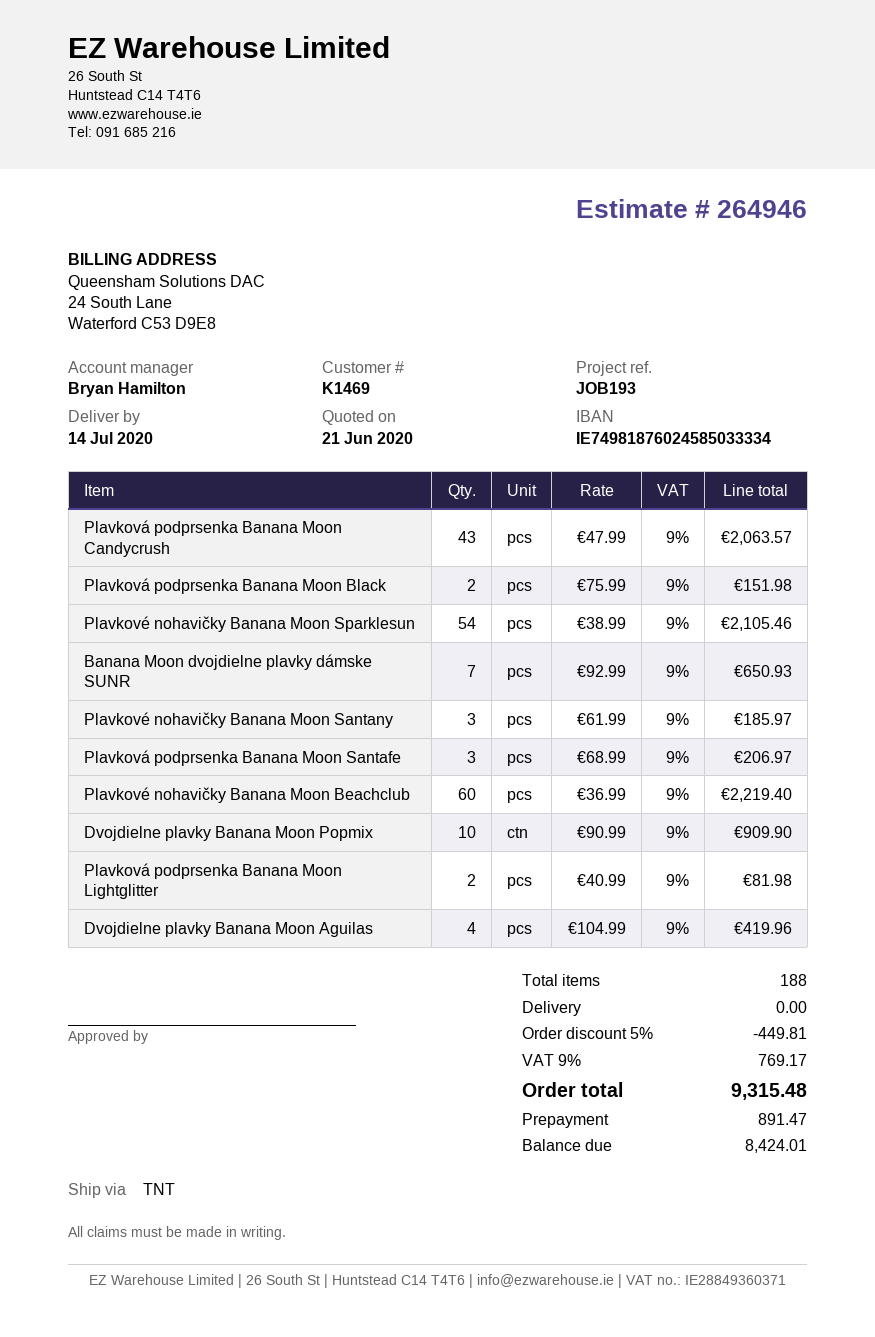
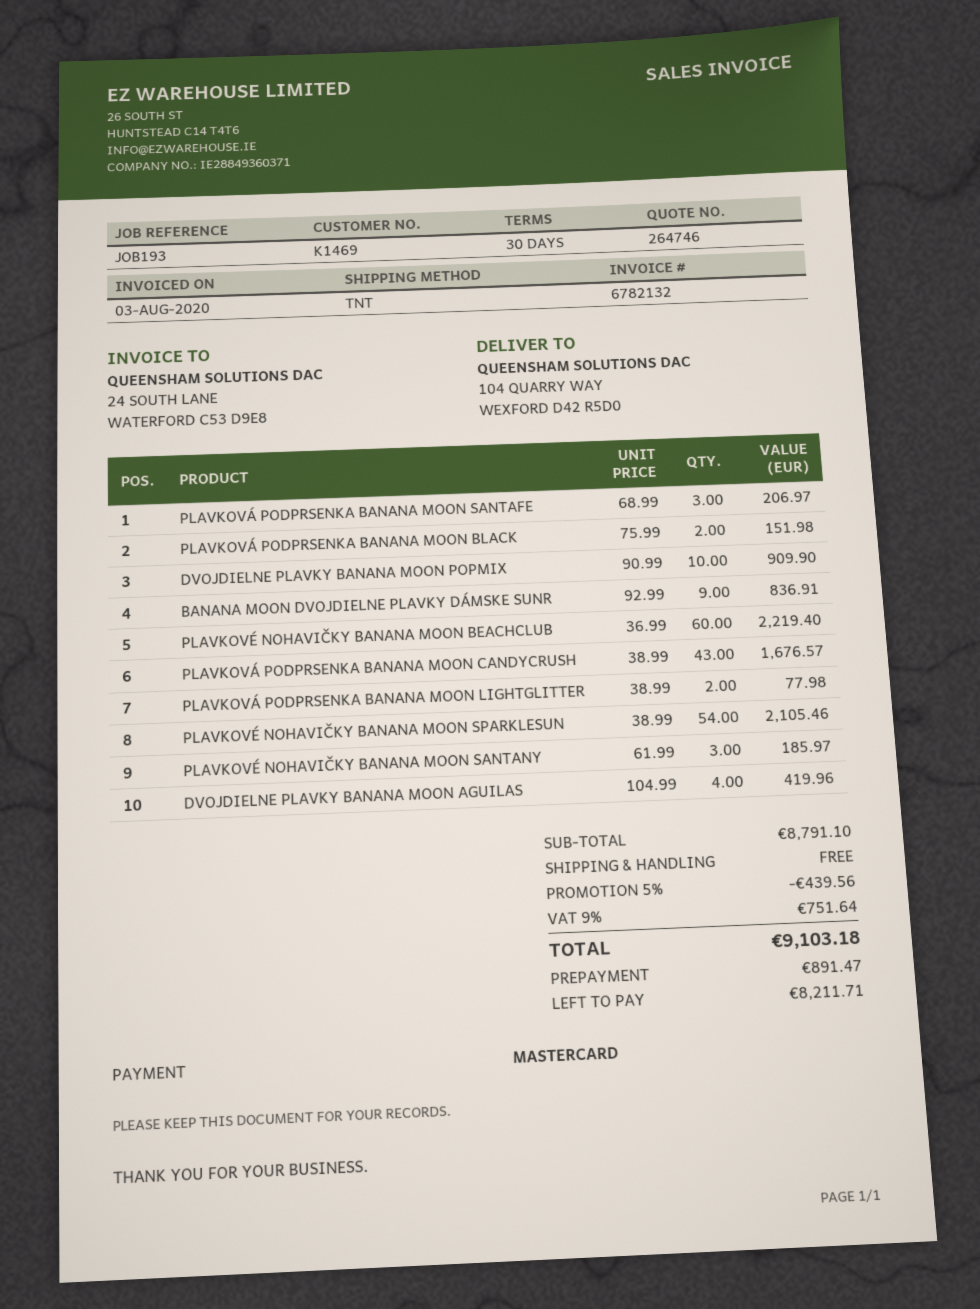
quote number: 264946 -> 264746
Plavková podprsenka Banana Moon Candycrush: 43 x 47.99 = 2063.57 -> 43 x 38.99 = 1676.57
Banana Moon dvojdielne plavky dámske SUNR: 7 x 92.99 = 650.93 -> 9 x 92.99 = 836.91
Plavková podprsenka Banana Moon Lightglitter: 2 x 40.99 = 81.98 -> 2 x 38.99 = 77.98
discount: 5% = 449.81 -> 5% = 439.56
tax: 9% = 769.17 -> 9% = 751.64
total: 9315.48 -> 9103.18
balance: 8424.01 -> 8211.71

